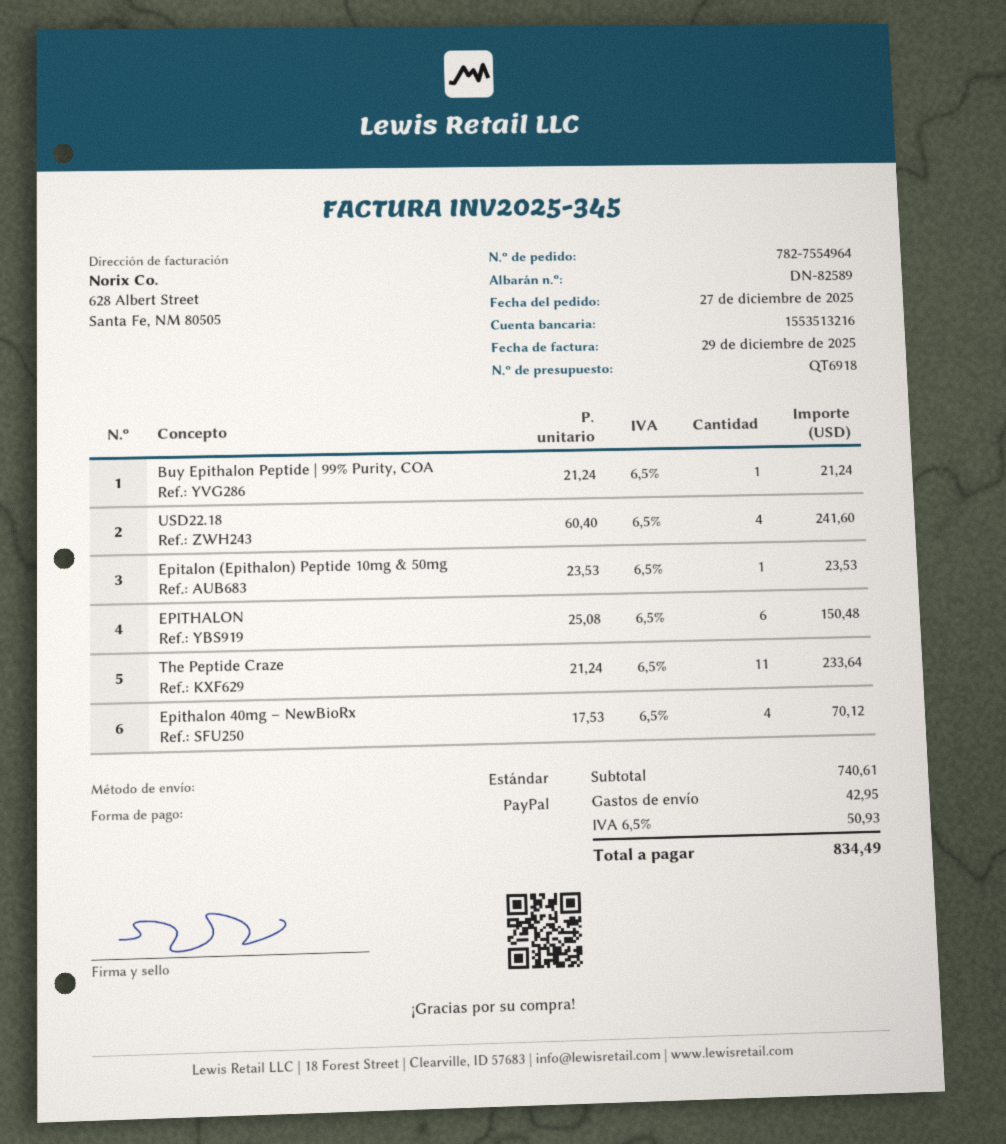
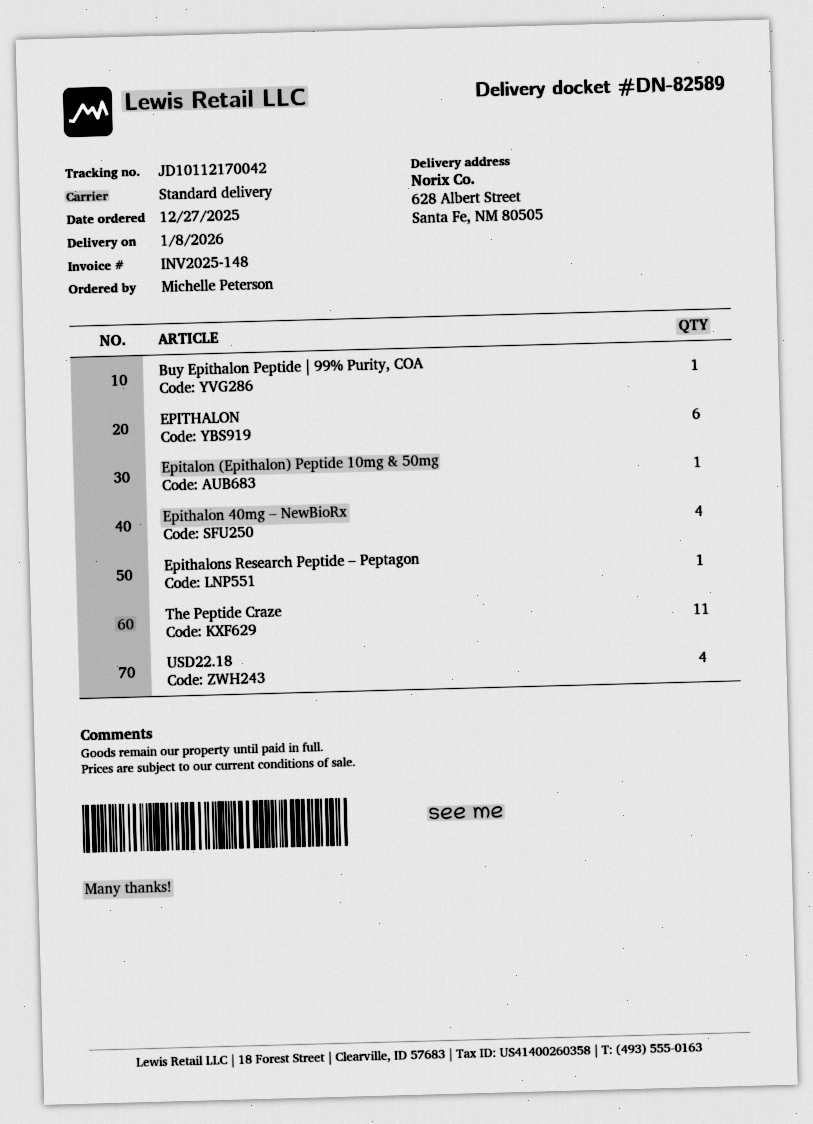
invoice number: INV2025-345 -> INV2025-148
Epithalons Research Peptide – Peptagon: none -> 1

